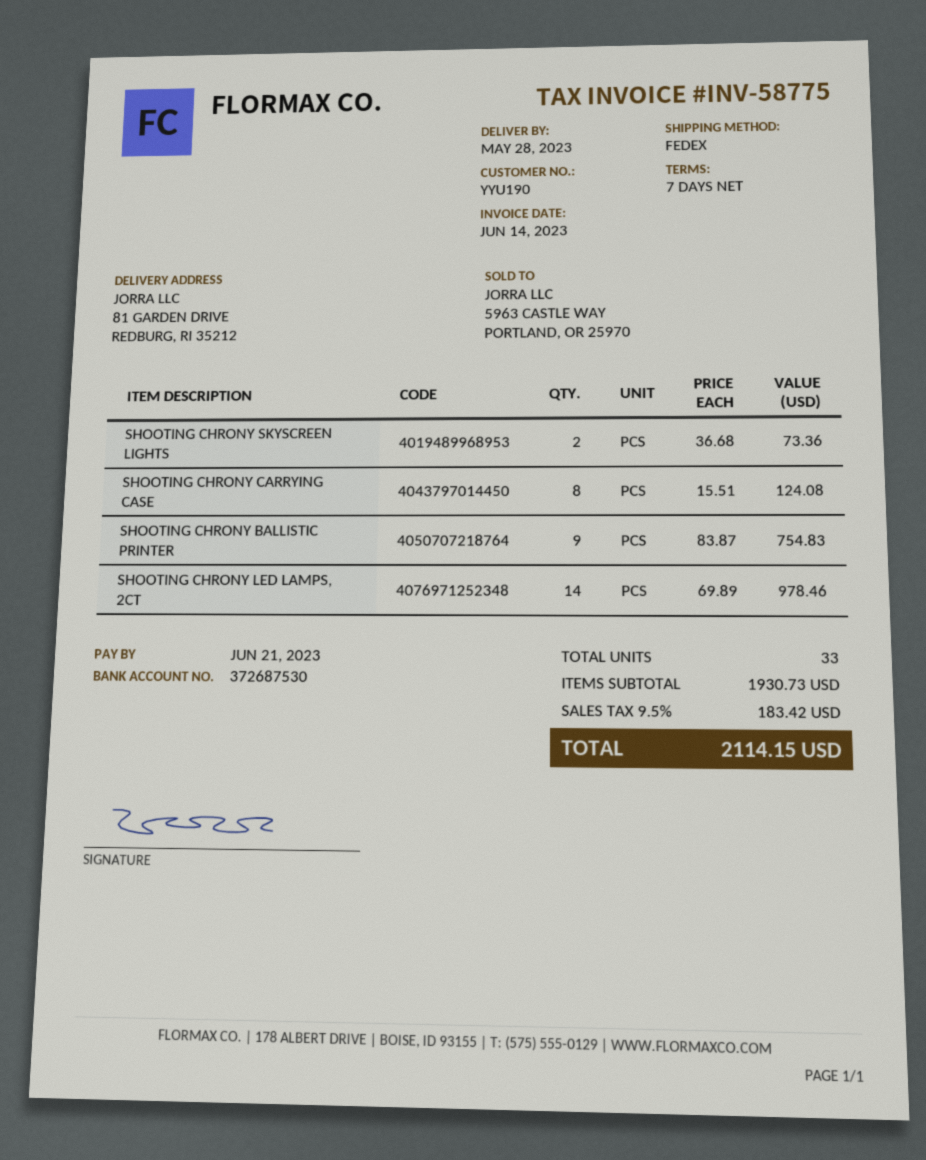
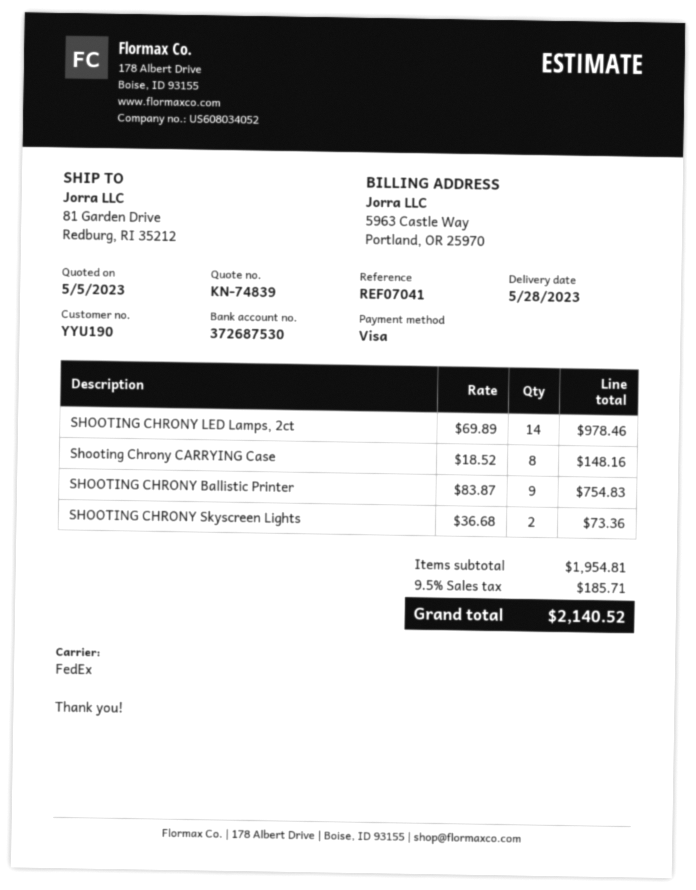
SHOOTING CHRONY CARRYING CASE: 8 x 15.51 = 124.08 -> 8 x 18.52 = 148.16
subtotal: 1930.73 -> 1954.81
tax: 9.5% = 183.42 -> 9.5% = 185.71
total: 2114.15 -> 2140.52

